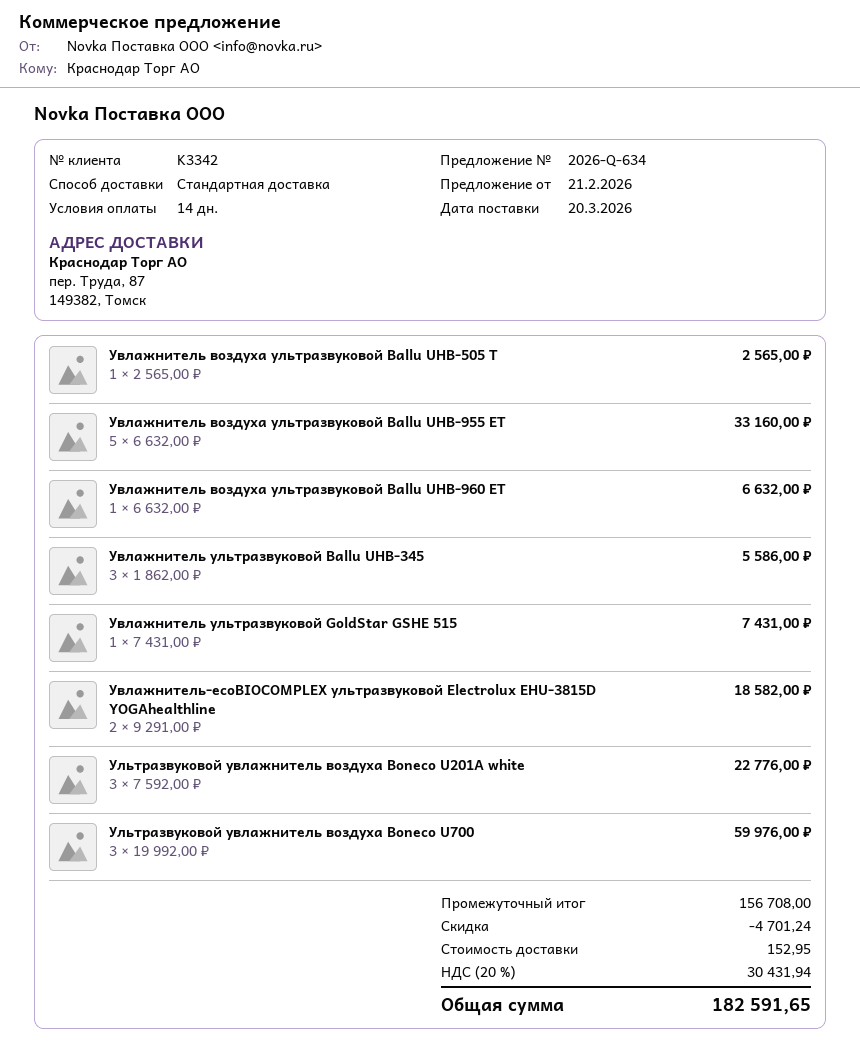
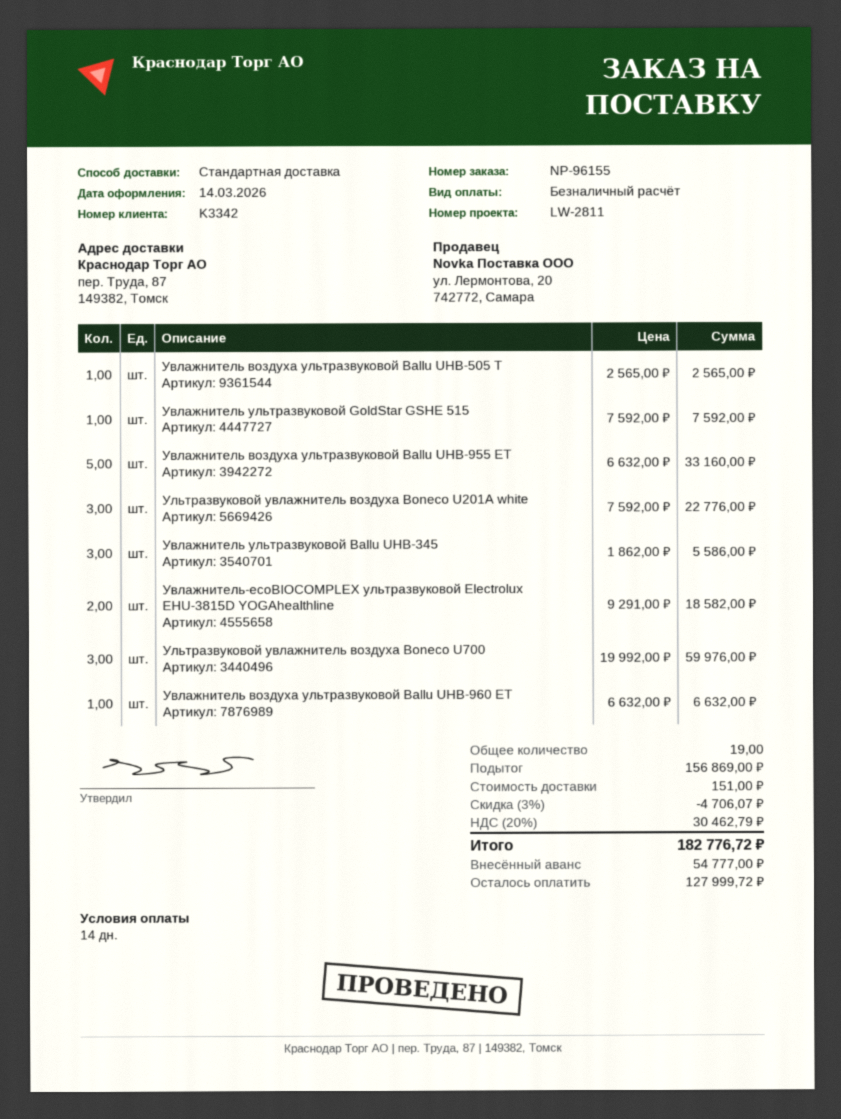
Увлажнитель ультразвуковой GoldStar GSHE 515: 1 x 7431.00 = 7431.00 -> 1 x 7592.00 = 7592.00
subtotal: 156708.00 -> 156869.00
discount: 4701.24 -> 4706.07
shipping: 152.95 -> 151.00
tax: 20% = 30431.94 -> 20% = 30462.79
total: 182591.65 -> 182776.72

